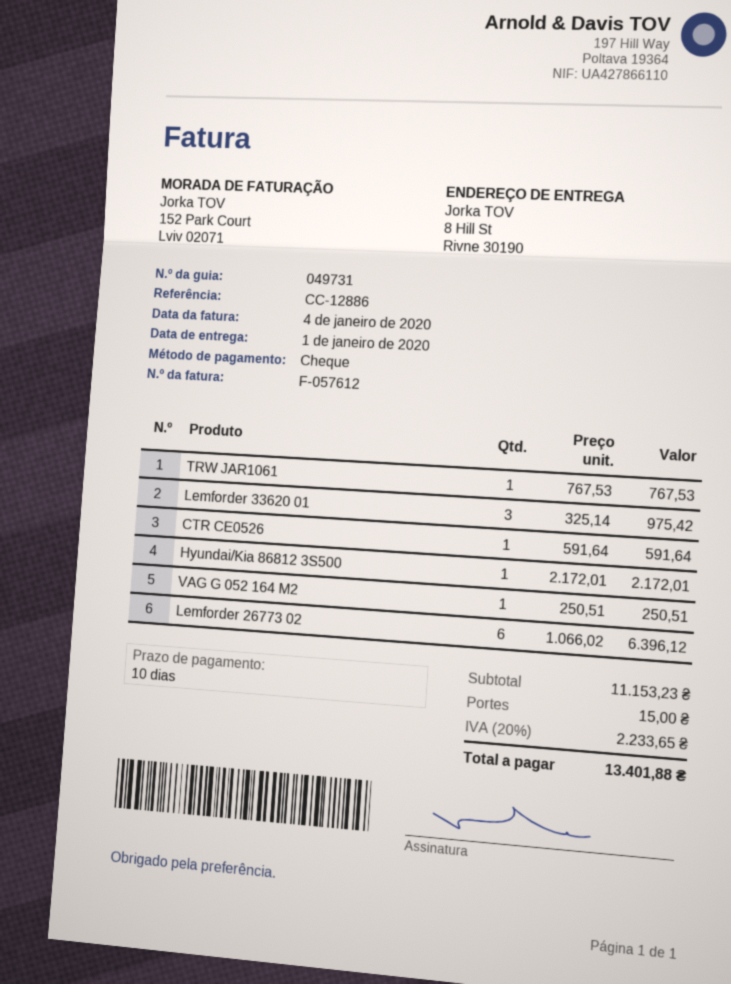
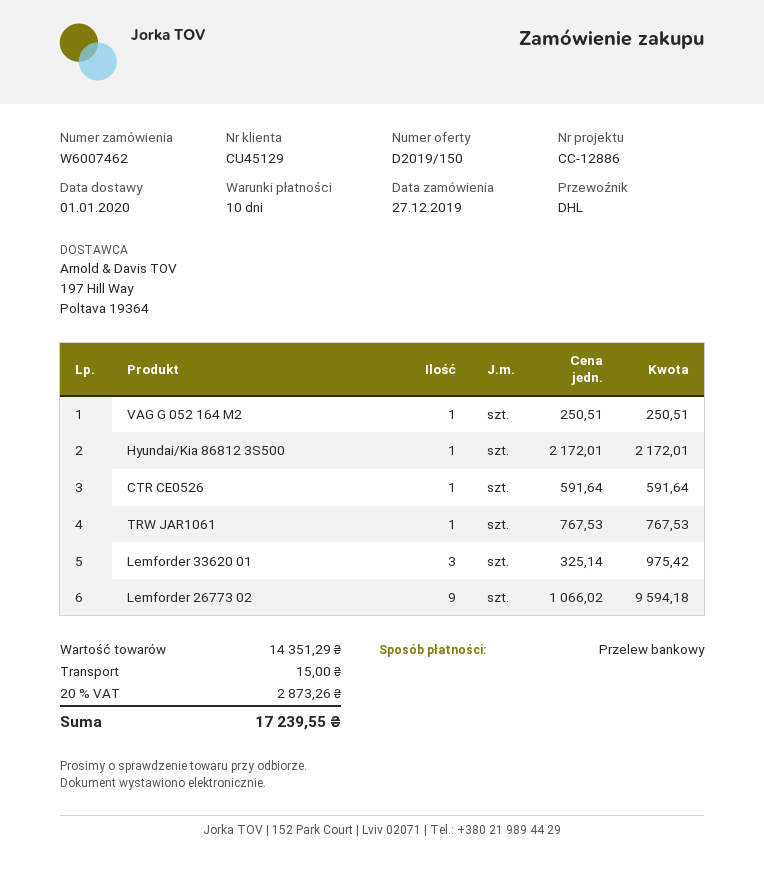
payment method: cheque -> bank transfer
Lemforder 26773 02: 6 x 1066.02 = 6396.12 -> 9 x 1066.02 = 9594.18
subtotal: 11153.23 -> 14351.29
tax: 20% = 2233.65 -> 20% = 2873.26
total: 13401.88 -> 17239.55

